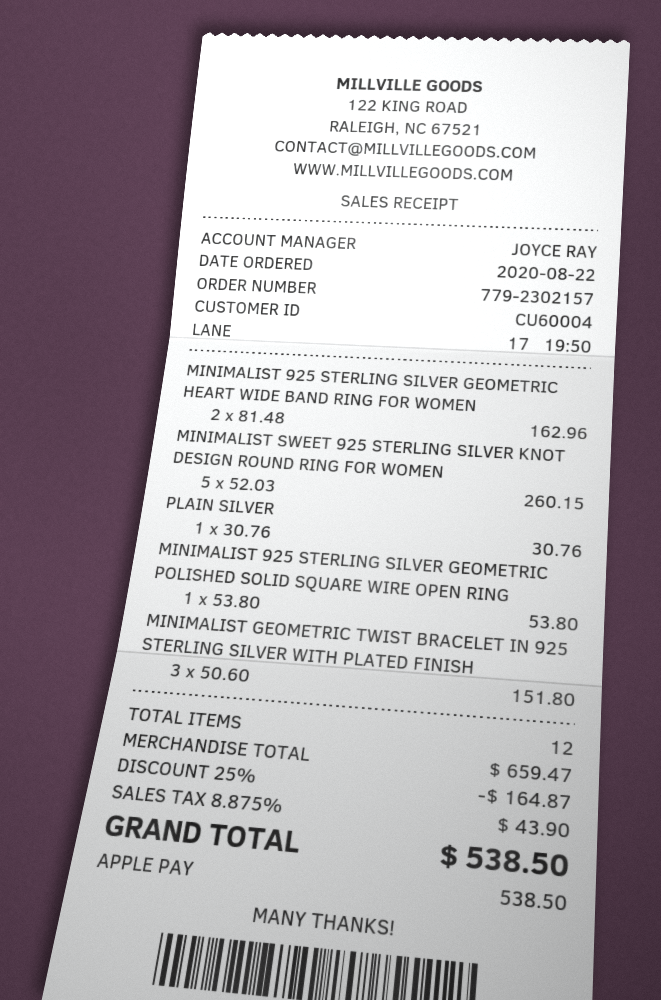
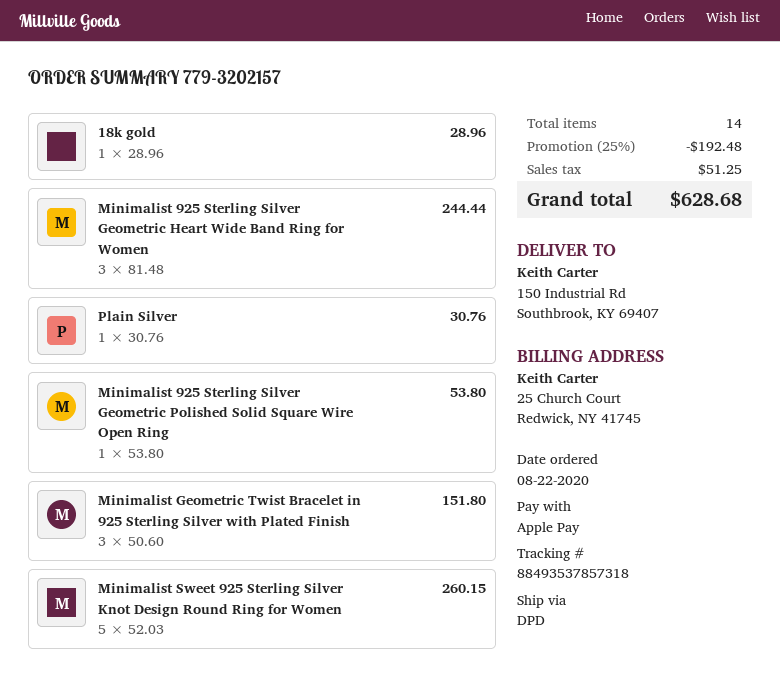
order number: 779-2302157 -> 779-3202157
MINIMALIST 925 STERLING SILVER GEOMETRIC HEART WIDE BAND RING FOR WOMEN: 2 x 81.48 = 162.96 -> 3 x 81.48 = 244.44
18k gold: none -> 1 x 28.96 = 28.96
total quantity: 12 -> 14
discount: 25% = 164.87 -> 25% = 192.48
tax: 43.90 -> 51.25
total: 538.50 -> 628.68

